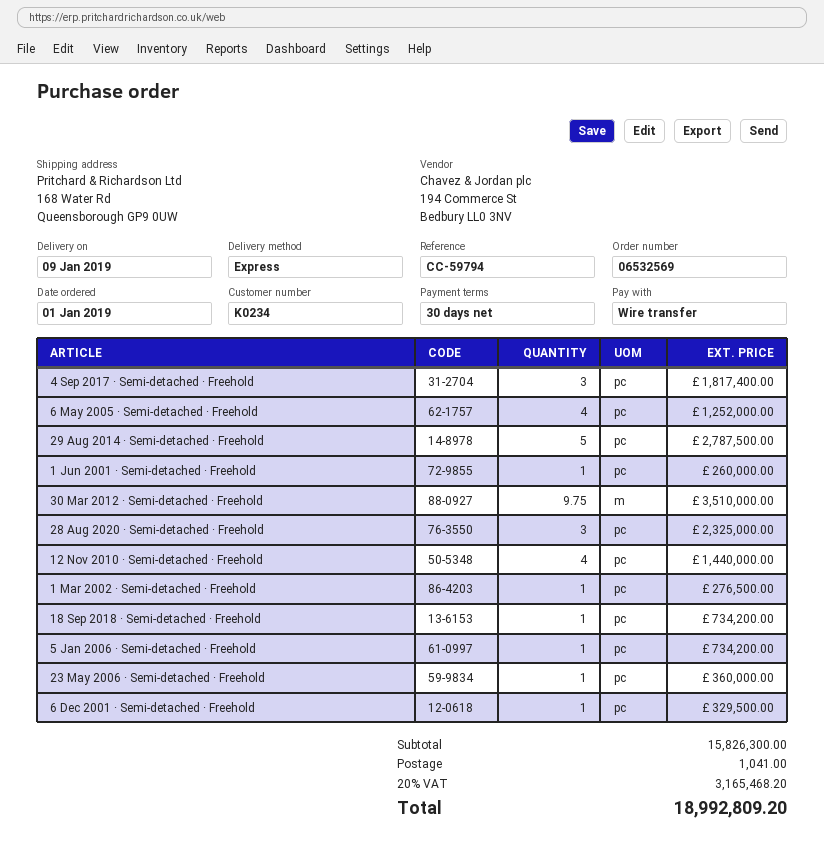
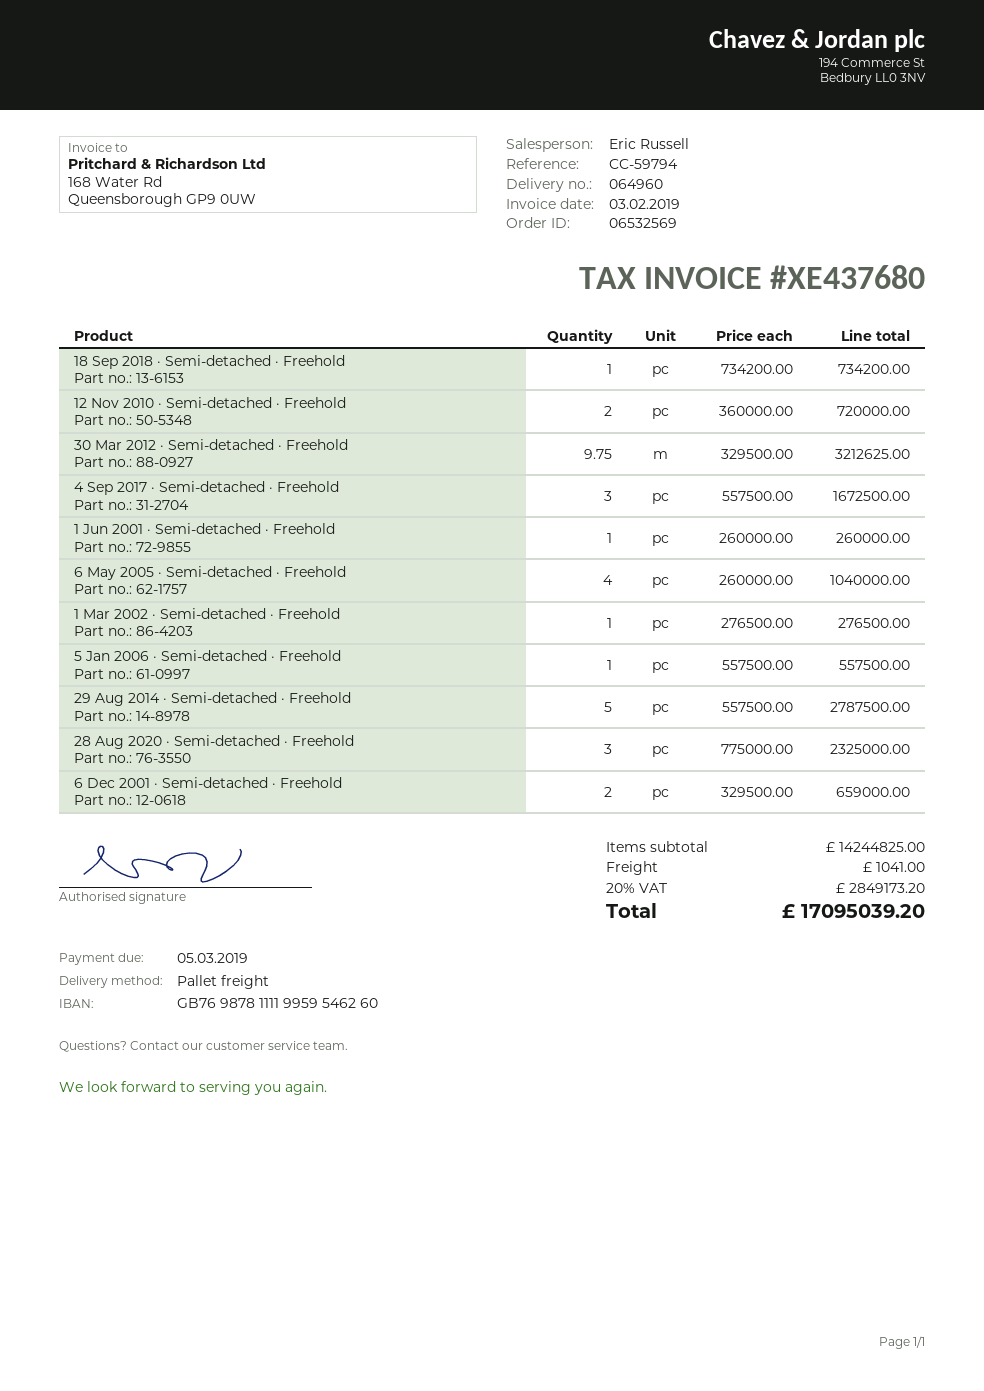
shipping method: express -> pallet freight
4 Sep 2017 · Semi-detached · Freehold: 3 for 1817400.00 -> 3 for 1672500.00
6 May 2005 · Semi-detached · Freehold: 4 for 1252000.00 -> 4 for 1040000.00
30 Mar 2012 · Semi-detached · Freehold: 9.75 for 3510000.00 -> 9.75 for 3212625.00
12 Nov 2010 · Semi-detached · Freehold: 4 for 1440000.00 -> 2 for 720000.00
5 Jan 2006 · Semi-detached · Freehold: 1 for 734200.00 -> 1 for 557500.00
23 May 2006 · Semi-detached · Freehold: 1 for 360000.00 -> none
6 Dec 2001 · Semi-detached · Freehold: 1 for 329500.00 -> 2 for 659000.00
subtotal: 15826300.00 -> 14244825.00
tax: 20% = 3165468.20 -> 20% = 2849173.20
total: 18992809.20 -> 17095039.20

